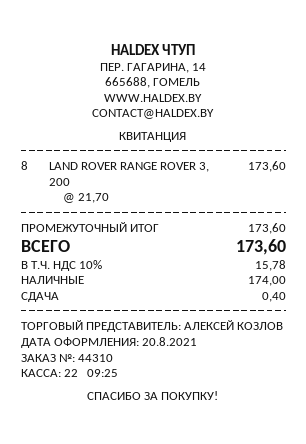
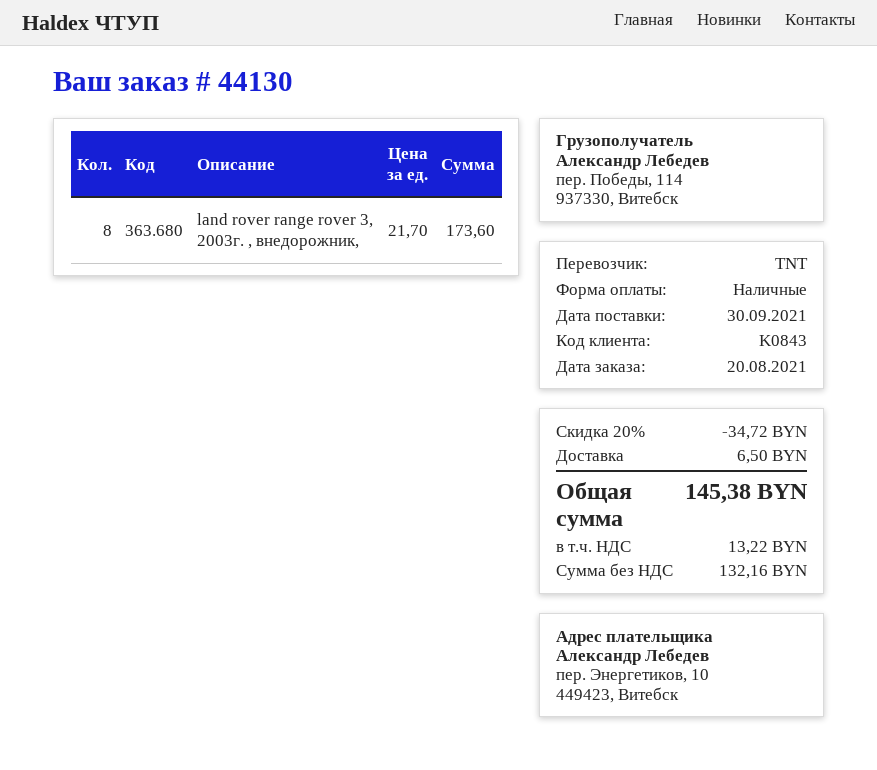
order number: 44310 -> 44130
discount: none -> 20% = 34.72
shipping: none -> 6.50
tax: 15.78 -> 13.22
total: 173.60 -> 145.38

